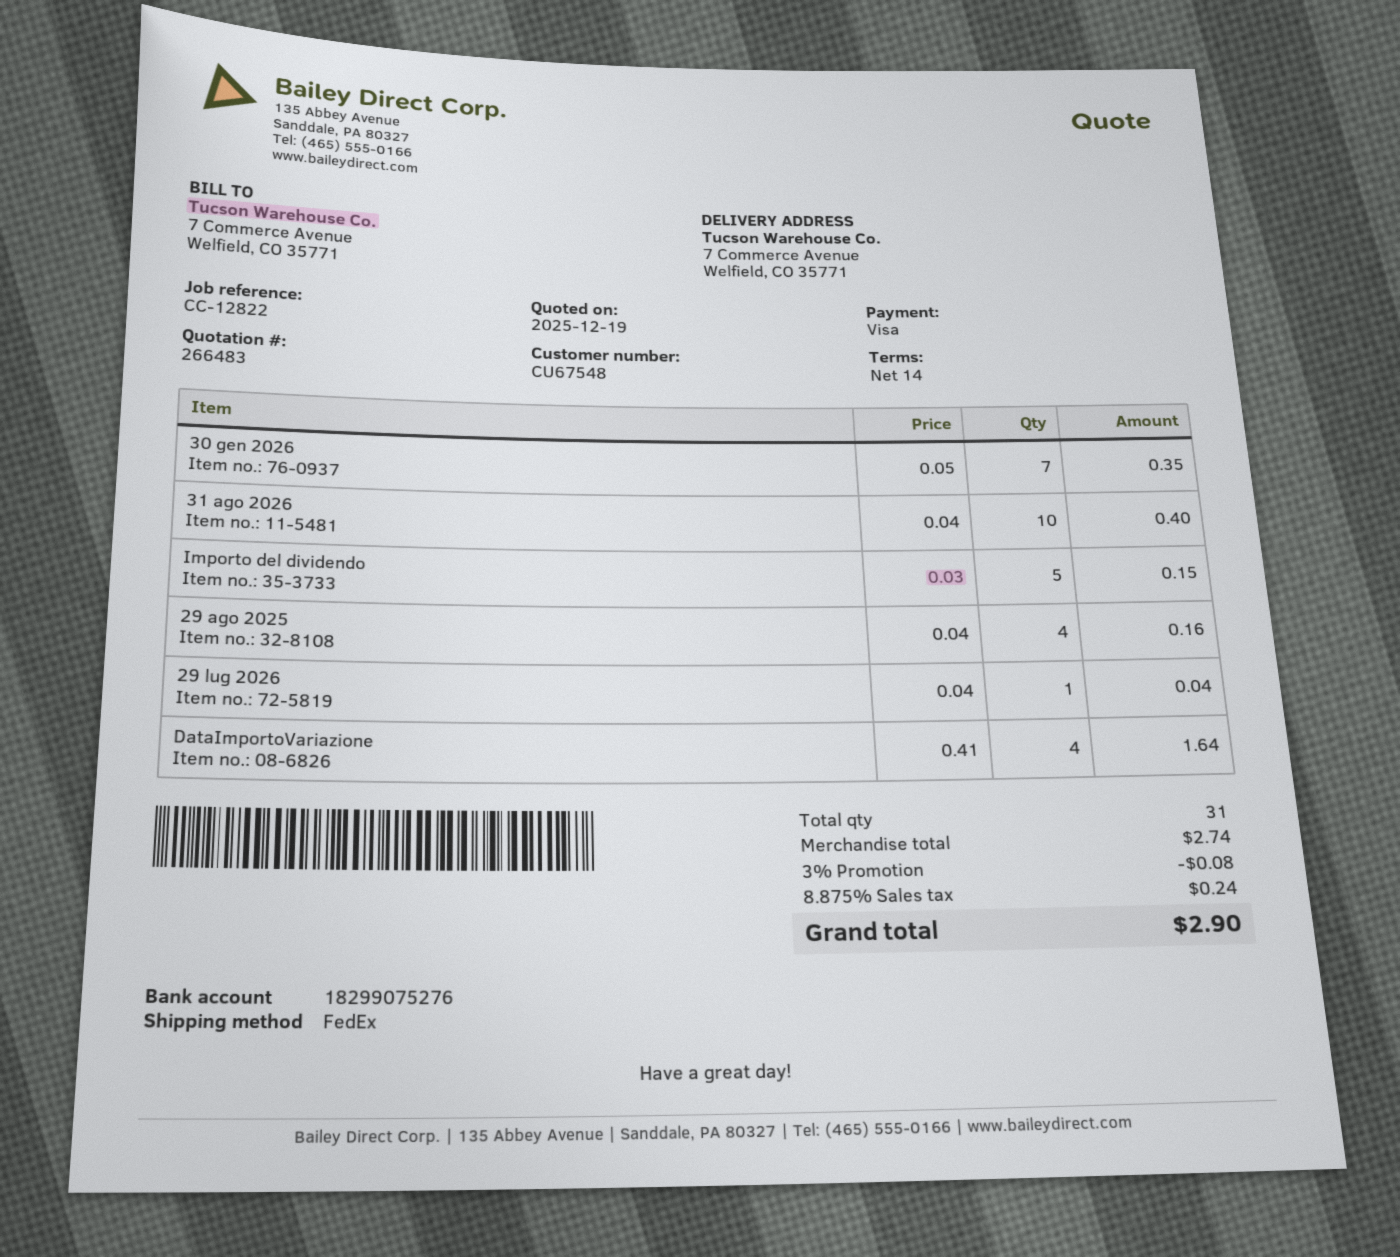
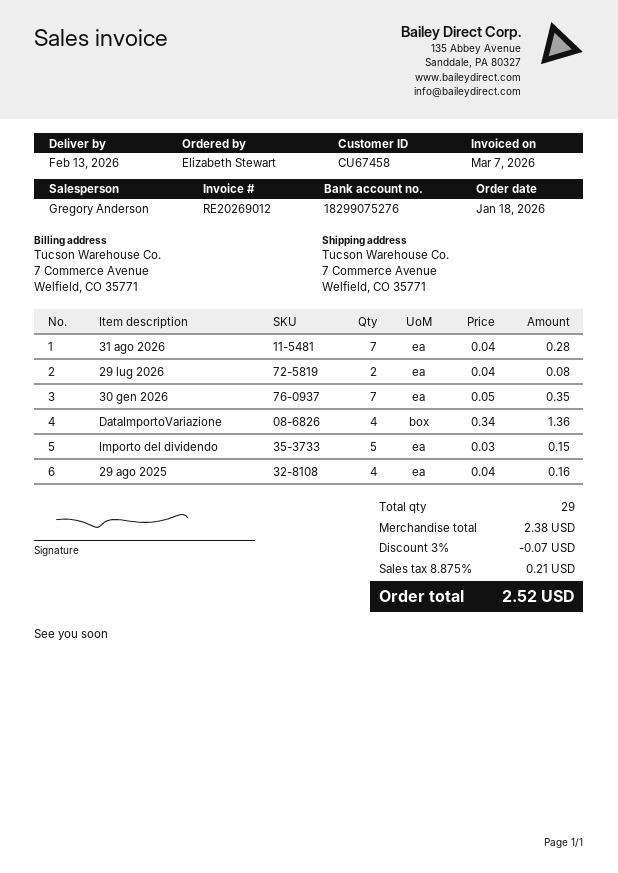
customer number: CU67548 -> CU67458
31 ago 2026: 10 x 0.04 = 0.40 -> 7 x 0.04 = 0.28
29 lug 2026: 1 x 0.04 = 0.04 -> 2 x 0.04 = 0.08
DataImportoVariazione: 4 x 0.41 = 1.64 -> 4 x 0.34 = 1.36
total quantity: 31 -> 29
subtotal: 2.74 -> 2.38
discount: 3% = 0.08 -> 3% = 0.07
tax: 8.875% = 0.24 -> 8.875% = 0.21
total: 2.90 -> 2.52

